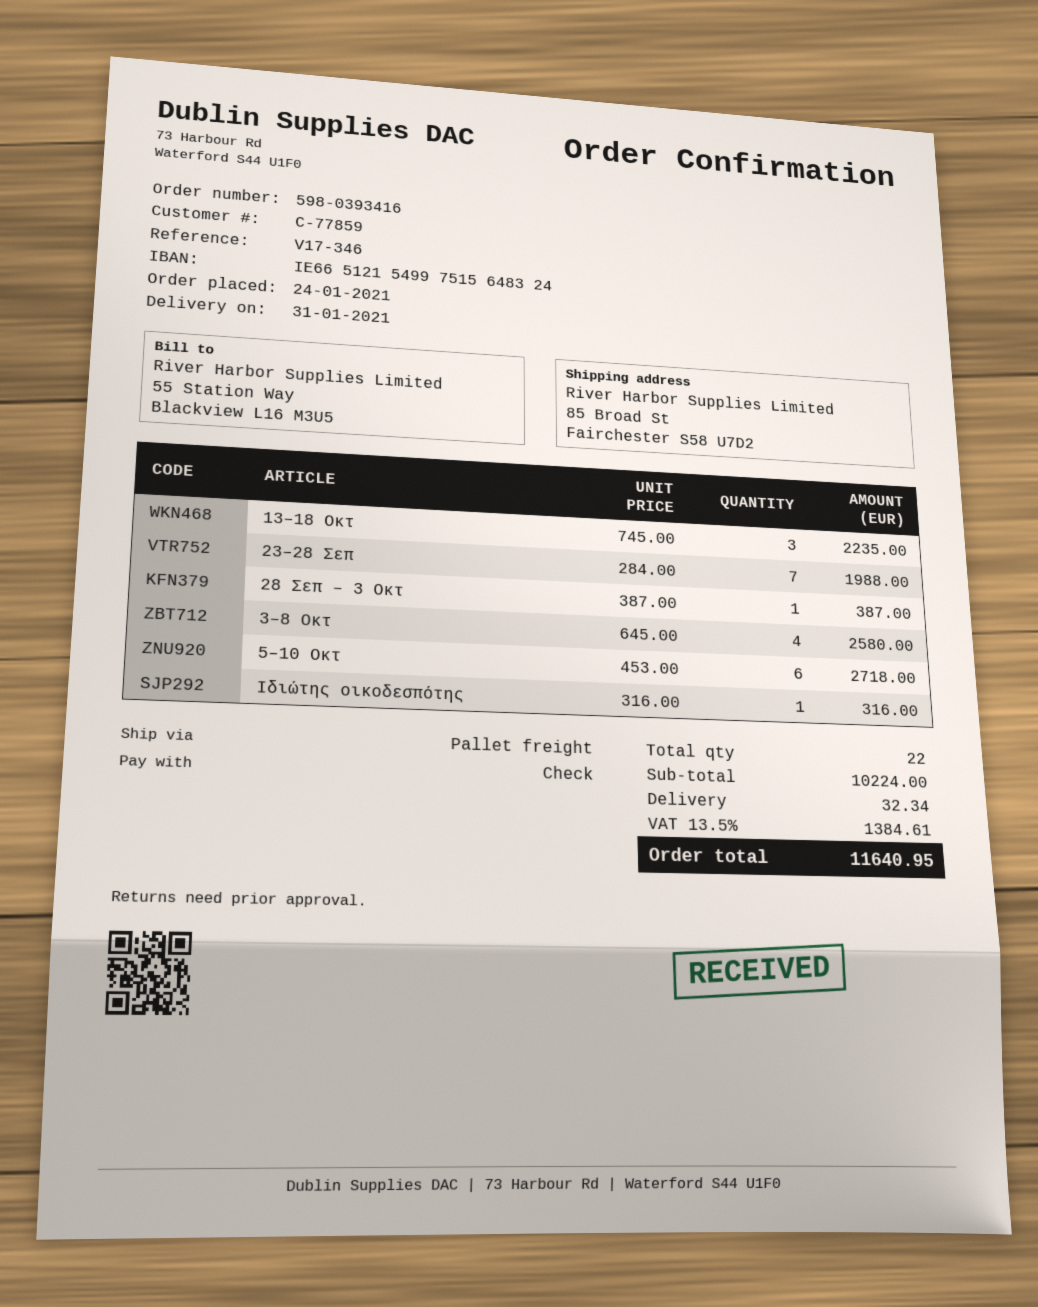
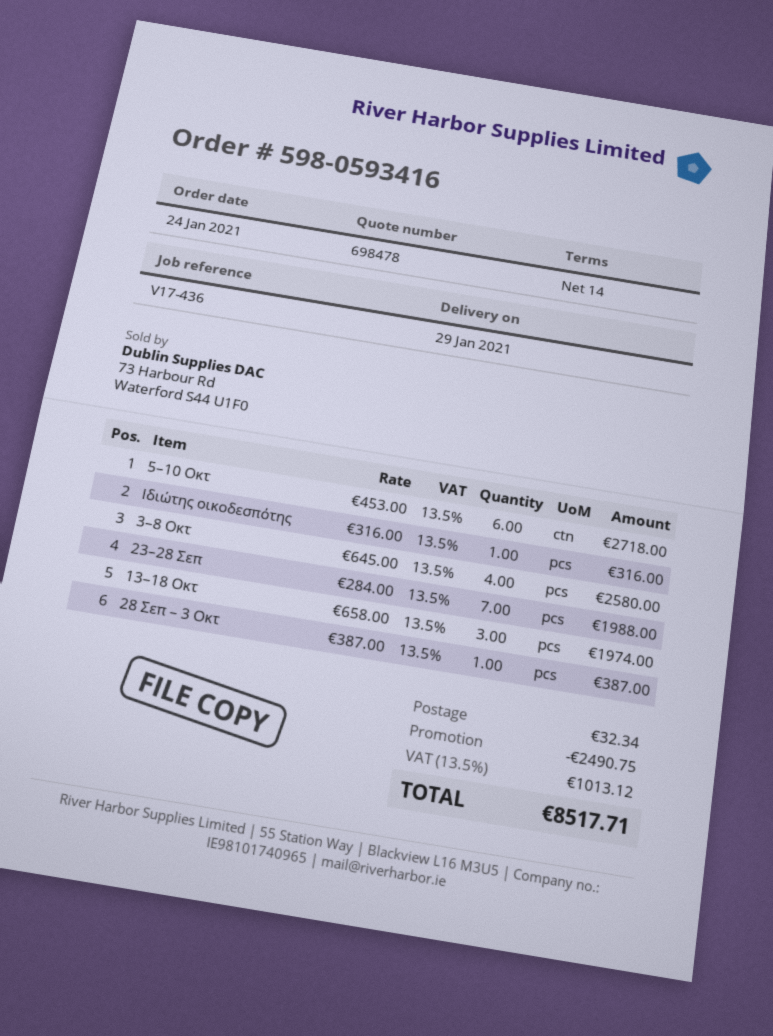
order number: 598-0393416 -> 598-0593416
delivery date: 2021-01-31 -> 2021-01-29
reference: V17-346 -> V17-436
13–18 Οκτ: 3 x 745.00 = 2235.00 -> 3 x 658.00 = 1974.00
discount: none -> 2490.75
tax: 13.5% = 1384.61 -> 13.5% = 1013.12
total: 11640.95 -> 8517.71

